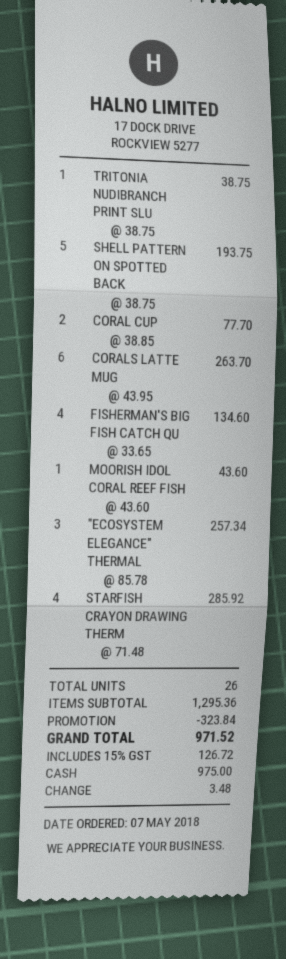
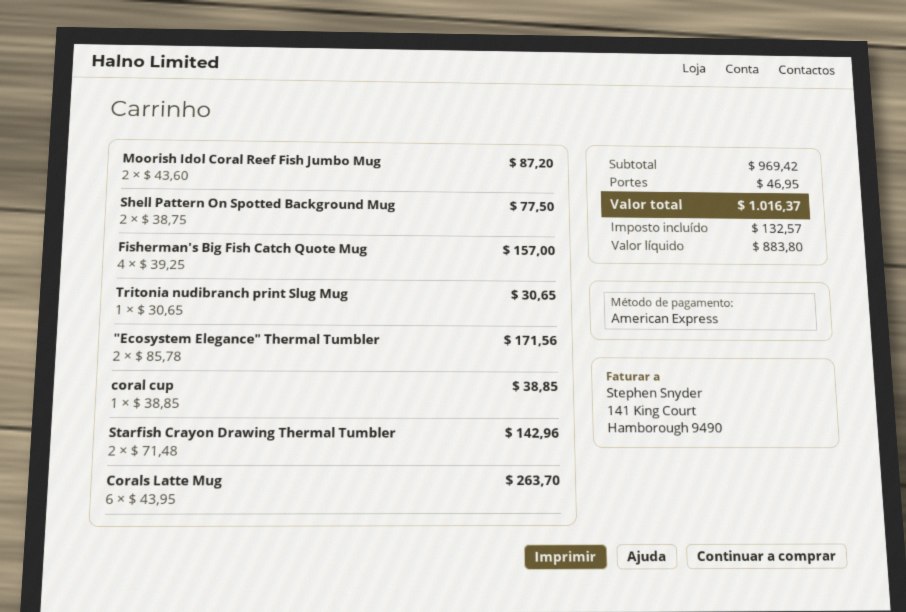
payment method: cash -> American Express
TRITONIA NUDIBRANCH PRINT SLU: 1 x 38.75 = 38.75 -> 1 x 30.65 = 30.65
SHELL PATTERN ON SPOTTED BACK: 5 x 38.75 = 193.75 -> 2 x 38.75 = 77.50
CORAL CUP: 2 x 38.85 = 77.70 -> 1 x 38.85 = 38.85
FISHERMAN'S BIG FISH CATCH QU: 4 x 33.65 = 134.60 -> 4 x 39.25 = 157.00
MOORISH IDOL CORAL REEF FISH: 1 x 43.60 = 43.60 -> 2 x 43.60 = 87.20
"ECOSYSTEM ELEGANCE" THERMAL: 3 x 85.78 = 257.34 -> 2 x 85.78 = 171.56
STARFISH CRAYON DRAWING THERM: 4 x 71.48 = 285.92 -> 2 x 71.48 = 142.96
subtotal: 1295.36 -> 969.42
discount: 323.84 -> none
shipping: none -> 46.95
tax: 126.72 -> 132.57
total: 971.52 -> 1016.37

